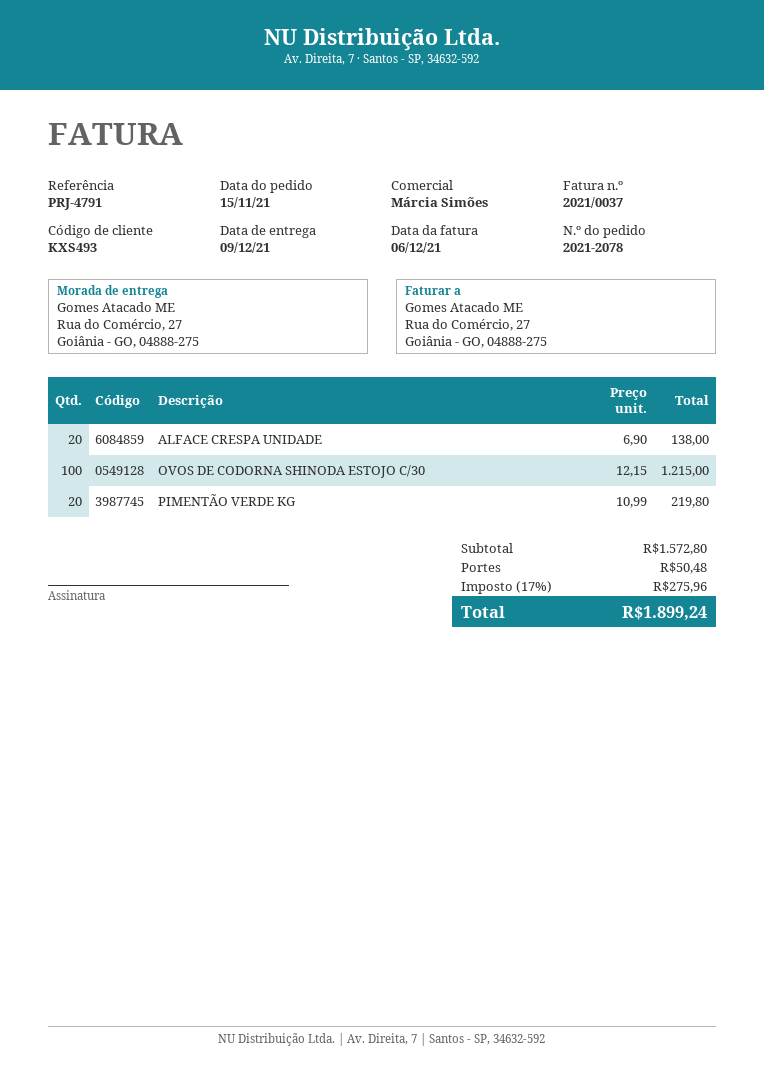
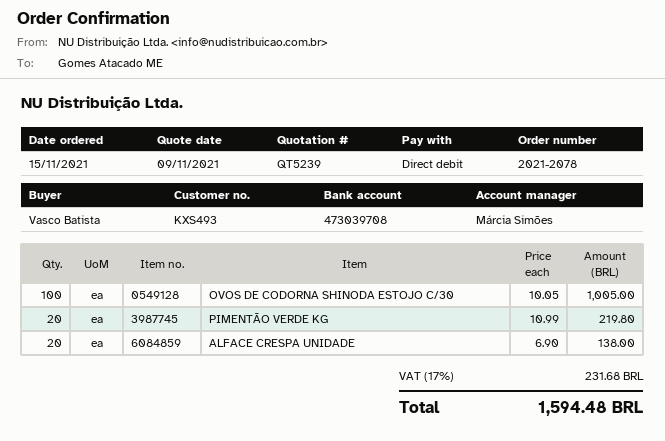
OVOS DE CODORNA SHINODA ESTOJO C/30: 100 x 12.15 = 1215.00 -> 100 x 10.05 = 1005.00
shipping: 50.48 -> none
tax: 17% = 275.96 -> 17% = 231.68
total: 1899.24 -> 1594.48

